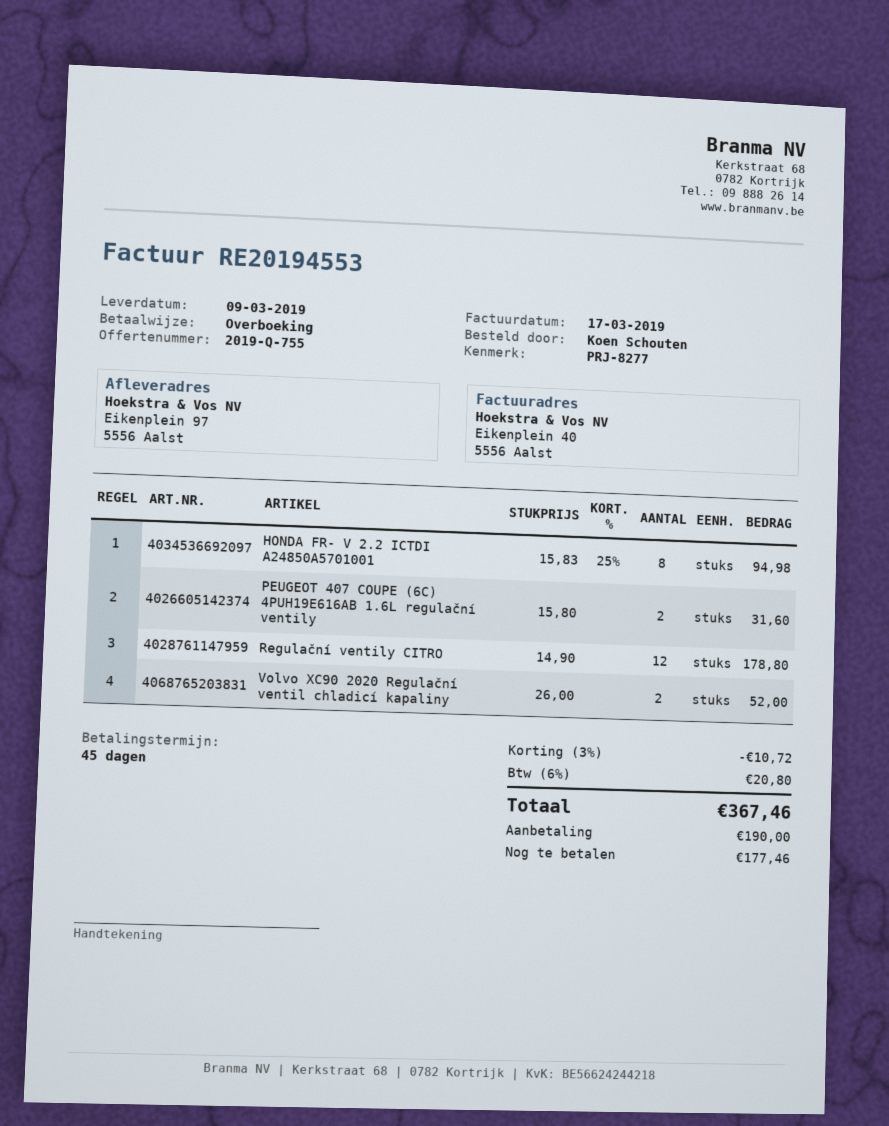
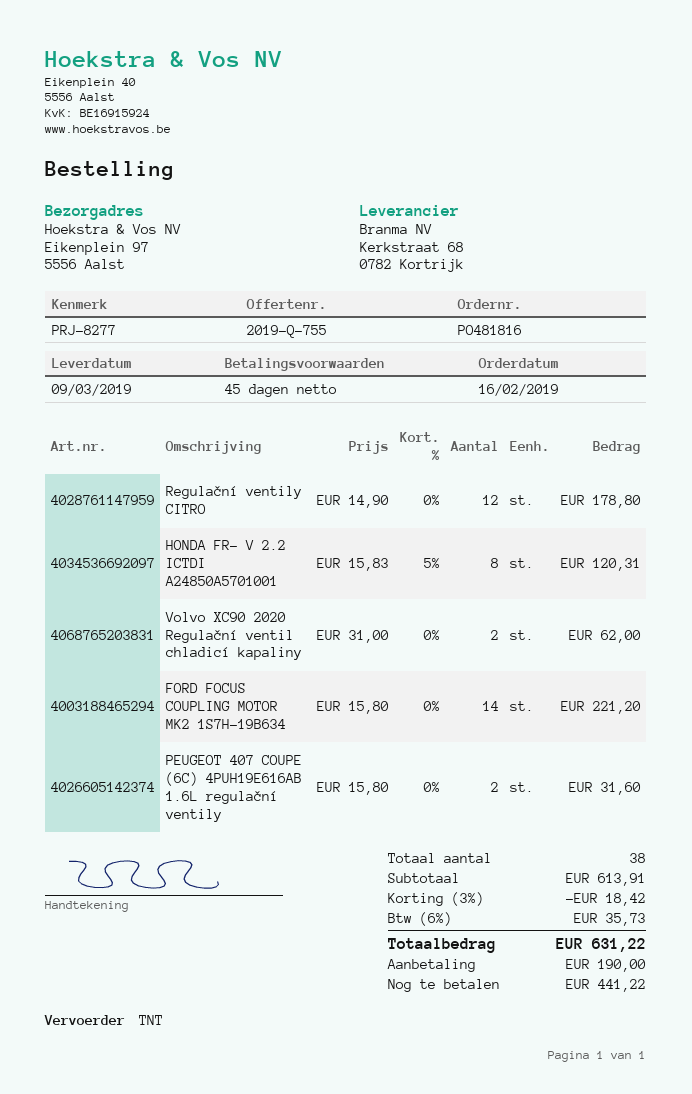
HONDA FR- V 2.2 ICTDI A24850A5701001: 8 x 15.83 - 25% = 94.98 -> 8 x 15.83 - 5% = 120.31
Volvo XC90 2020 Regulační ventil chladicí kapaliny: 2 x 26.00 = 52.00 -> 2 x 31.00 = 62.00
FORD FOCUS COUPLING MOTOR MK2 1S7H-19B634: none -> 14 x 15.80 = 221.20
discount: 3% = 10.72 -> 3% = 18.42
tax: 6% = 20.80 -> 6% = 35.73
total: 367.46 -> 631.22
balance: 177.46 -> 441.22

